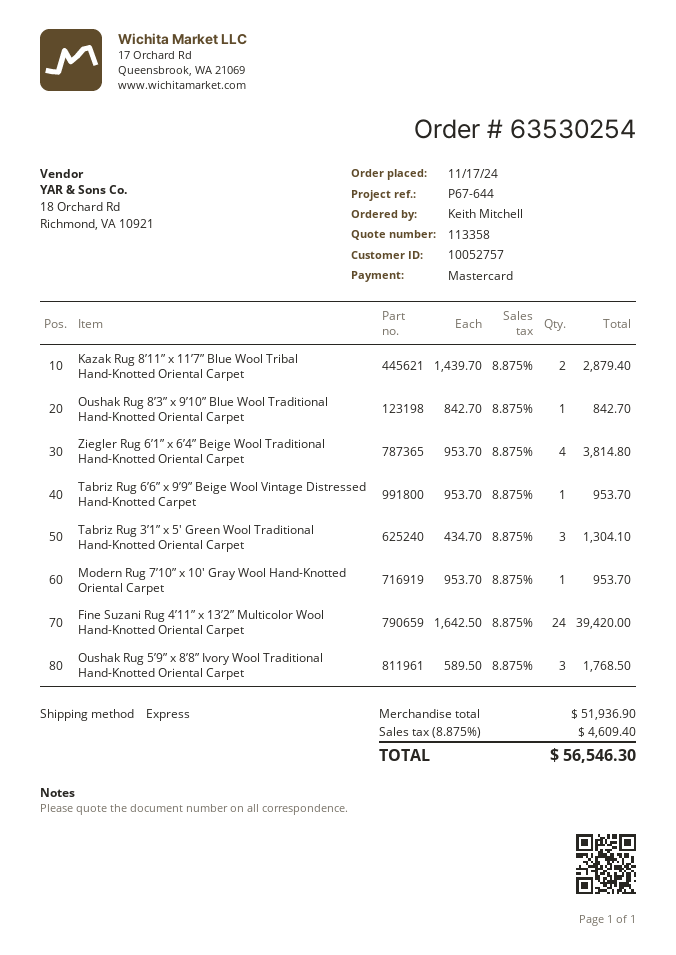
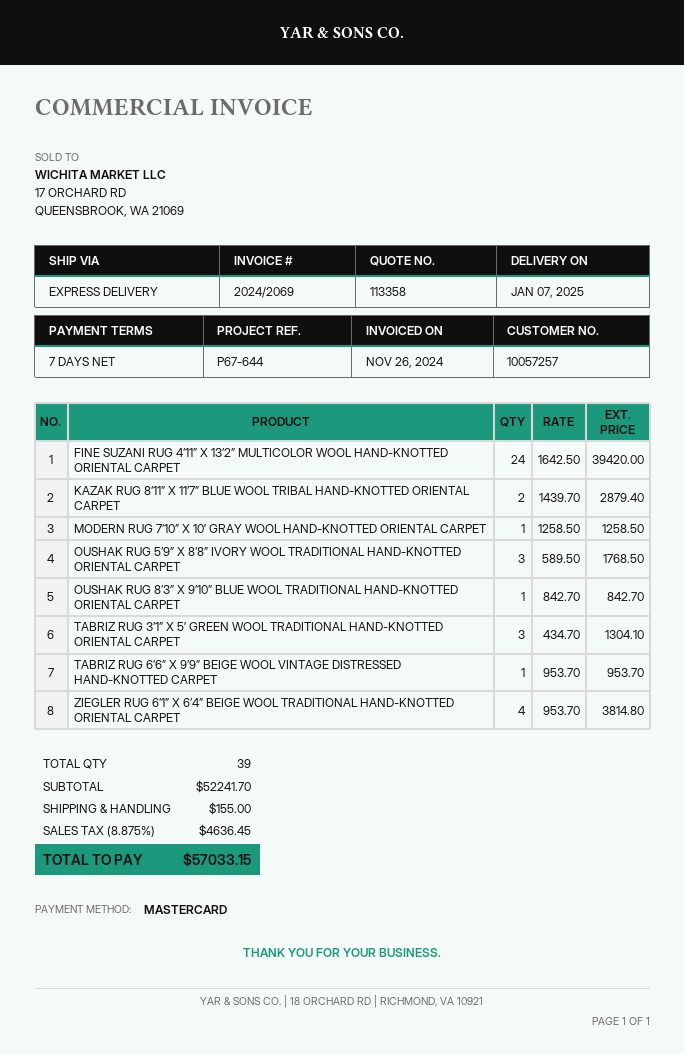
customer number: 10052757 -> 10057257
Modern Rug 7’10” x 10′ Gray Wool Hand-Knotted Oriental Carpet: 1 x 953.70 = 953.70 -> 1 x 1258.50 = 1258.50
subtotal: 51936.90 -> 52241.70
shipping: none -> 155.00
tax: 8.875% = 4609.40 -> 8.875% = 4636.45
total: 56546.30 -> 57033.15

